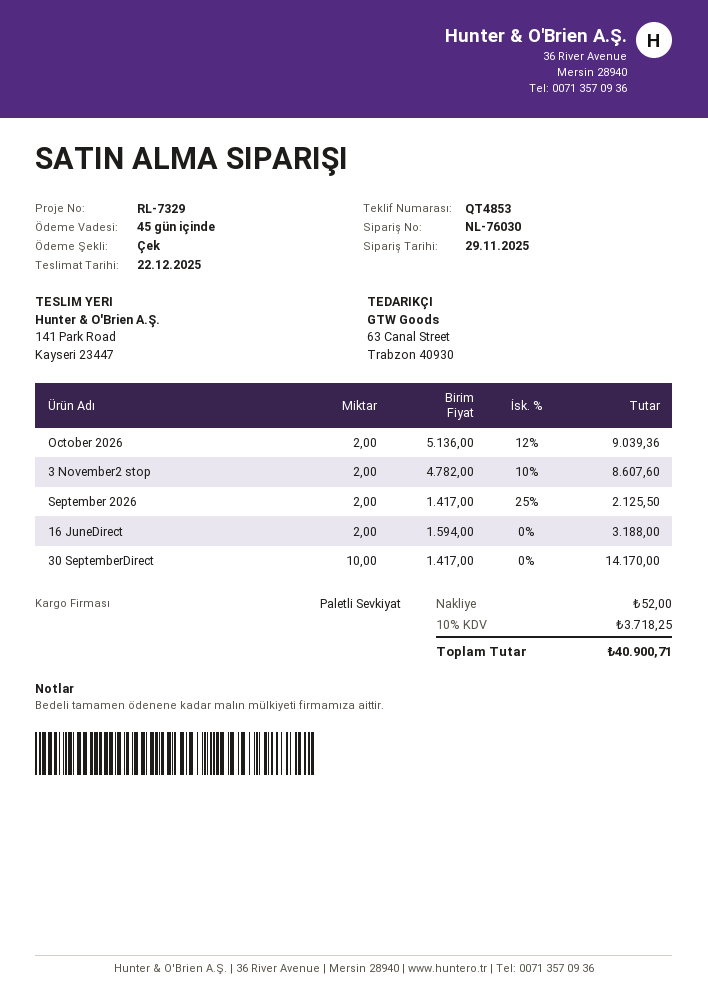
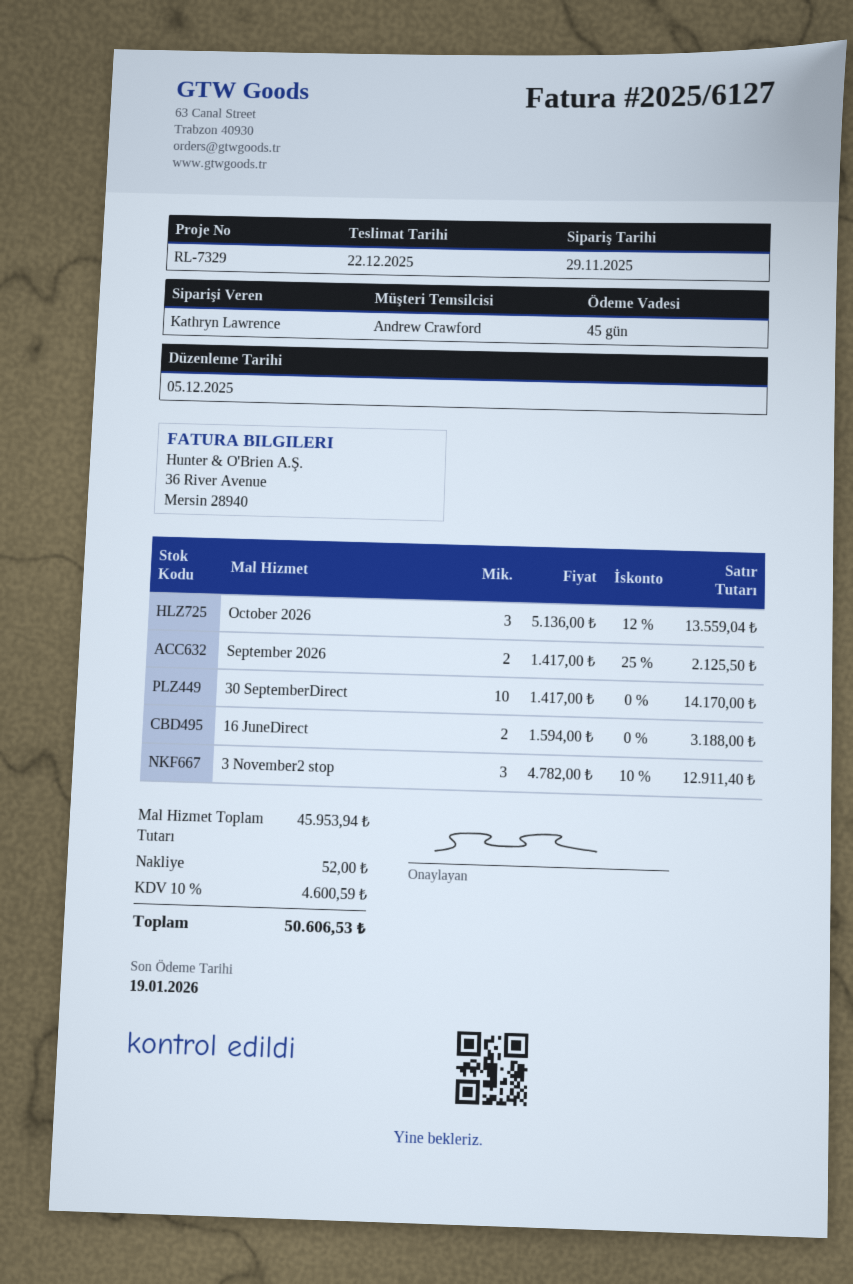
October 2026: 2 x 5136.00 - 12% = 9039.36 -> 3 x 5136.00 - 12% = 13559.04
3 November2 stop: 2 x 4782.00 - 10% = 8607.60 -> 3 x 4782.00 - 10% = 12911.40
tax: 10% = 3718.25 -> 10% = 4600.59
total: 40900.71 -> 50606.53

